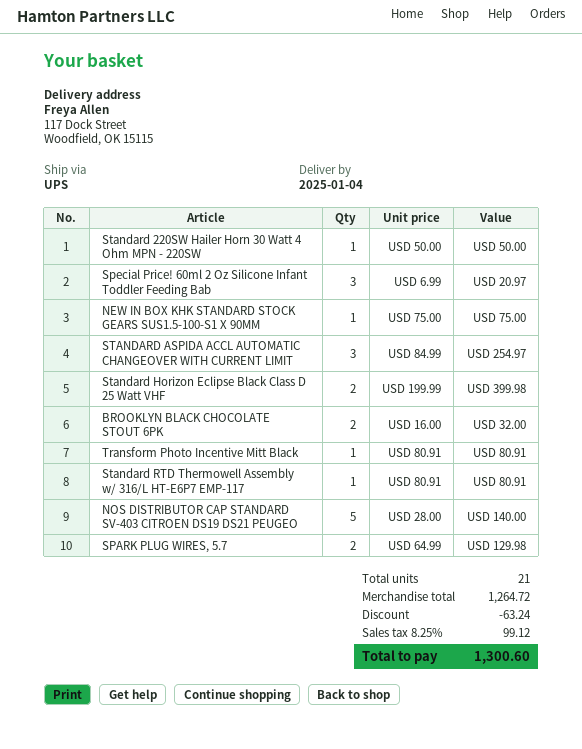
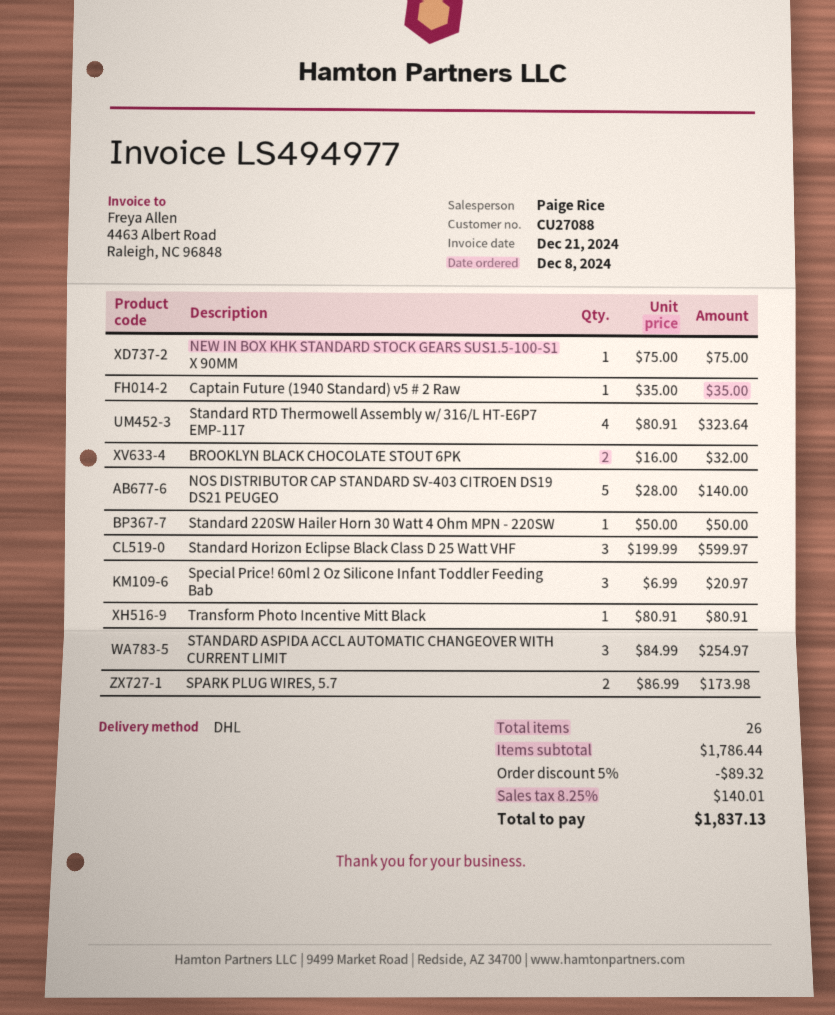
shipping method: UPS -> DHL
Standard Horizon Eclipse Black Class D 25 Watt VHF: 2 x 199.99 = 399.98 -> 3 x 199.99 = 599.97
Standard RTD Thermowell Assembly w/ 316/L HT-E6P7 EMP-117: 1 x 80.91 = 80.91 -> 4 x 80.91 = 323.64
SPARK PLUG WIRES, 5.7: 2 x 64.99 = 129.98 -> 2 x 86.99 = 173.98
Captain Future (1940 Standard) v5 # 2 Raw: none -> 1 x 35.00 = 35.00
total quantity: 21 -> 26
subtotal: 1264.72 -> 1786.44
discount: 63.24 -> 89.32
tax: 8.25% = 99.12 -> 8.25% = 140.01
total: 1300.60 -> 1837.13

